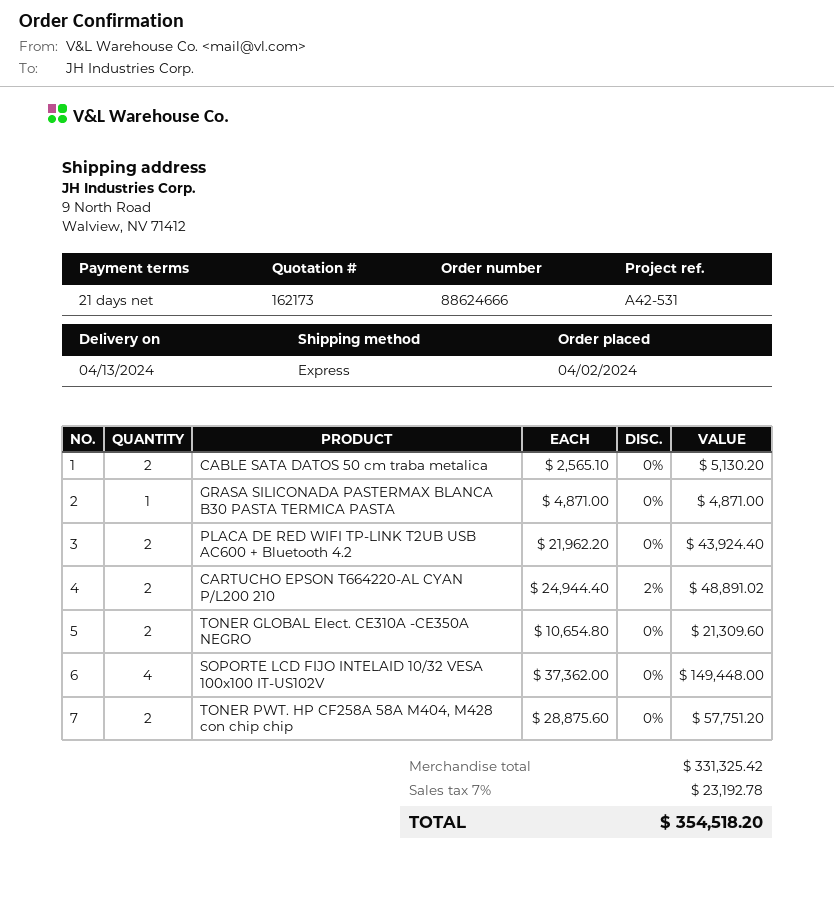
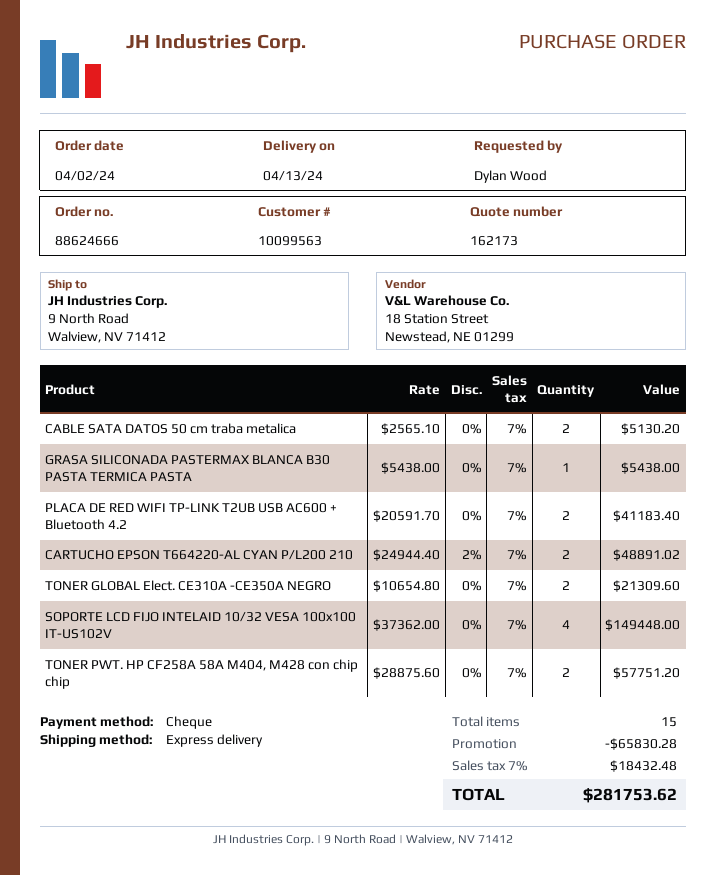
GRASA SILICONADA PASTERMAX BLANCA B30 PASTA TERMICA PASTA: 1 x 4871.00 = 4871.00 -> 1 x 5438.00 = 5438.00
PLACA DE RED WIFI TP-LINK T2UB USB AC600 + Bluetooth 4.2: 2 x 21962.20 = 43924.40 -> 2 x 20591.70 = 41183.40
discount: none -> 65830.28
tax: 7% = 23192.78 -> 7% = 18432.48
total: 354518.20 -> 281753.62

